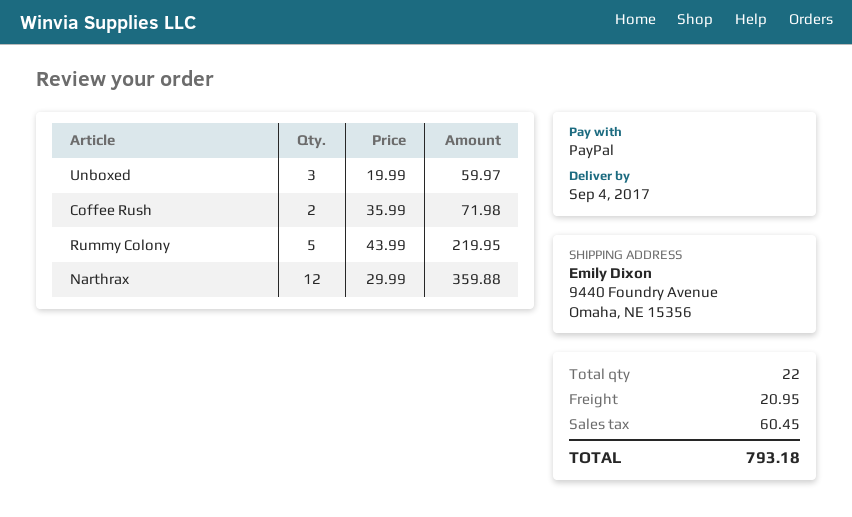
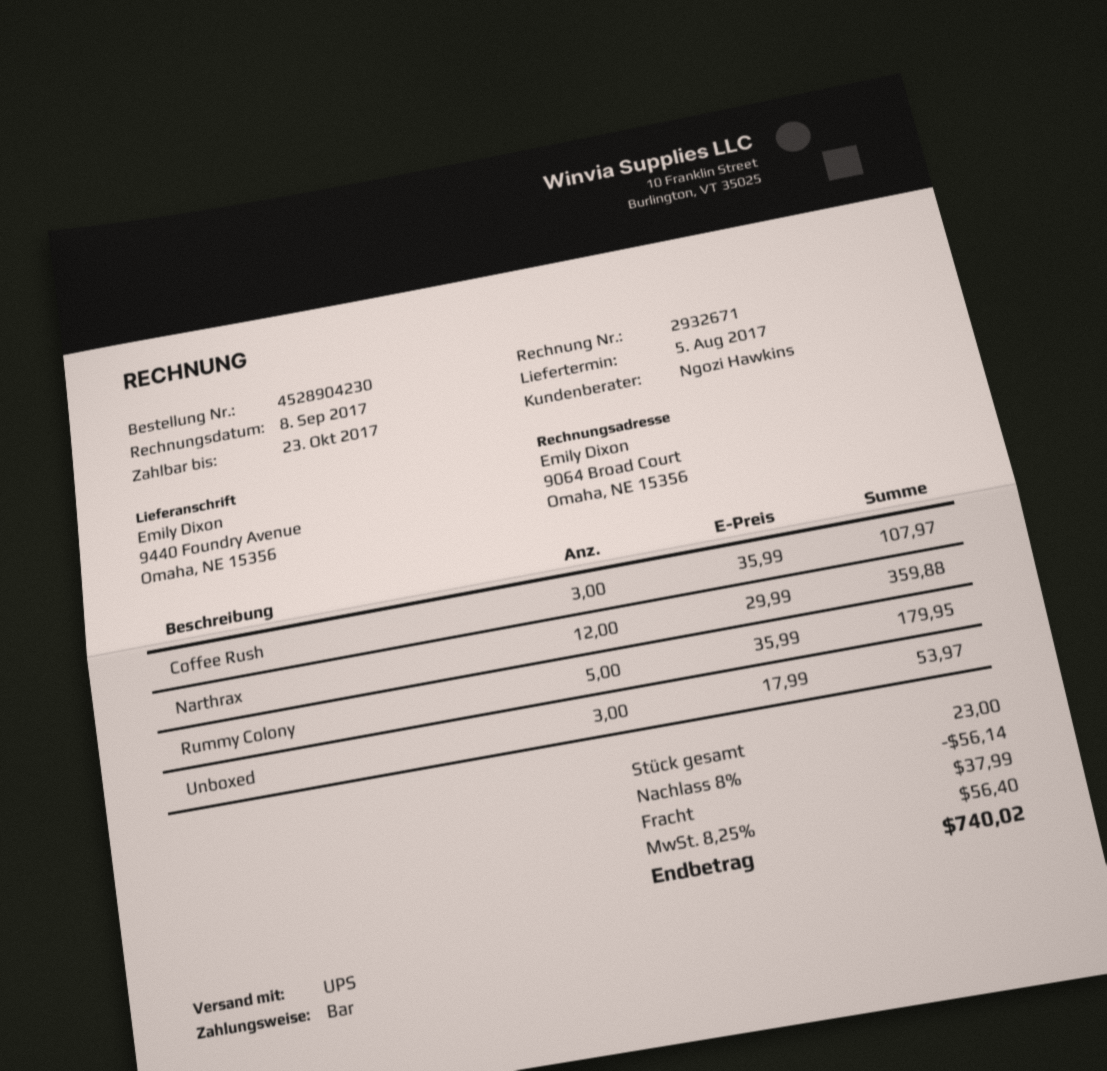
delivery date: 2017-09-04 -> 2017-08-05
payment method: PayPal -> cash
Unboxed: 3 x 19.99 = 59.97 -> 3 x 17.99 = 53.97
Coffee Rush: 2 x 35.99 = 71.98 -> 3 x 35.99 = 107.97
Rummy Colony: 5 x 43.99 = 219.95 -> 5 x 35.99 = 179.95
total quantity: 22 -> 23
discount: none -> 8% = 56.14
shipping: 20.95 -> 37.99
tax: 60.45 -> 56.40
total: 793.18 -> 740.02

